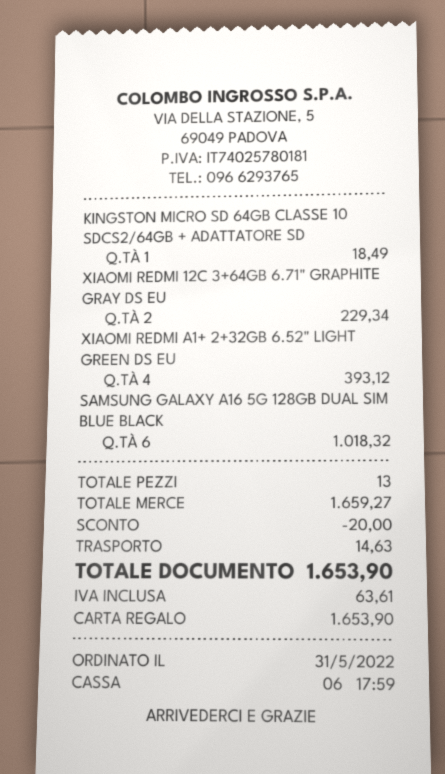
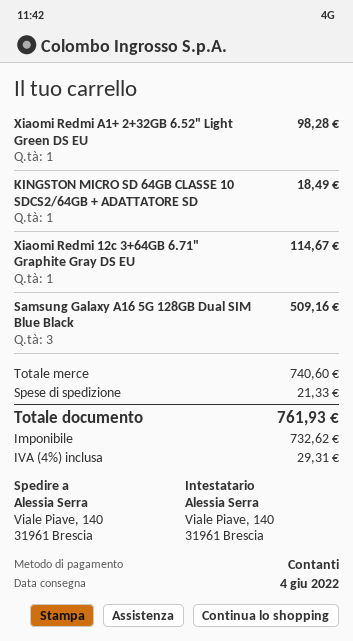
payment method: gift card -> cash
XIAOMI REDMI 12C 3+64GB 6.71" GRAPHITE GRAY DS EU: 2 for 229.34 -> 1 for 114.67
XIAOMI REDMI A1+ 2+32GB 6.52" LIGHT GREEN DS EU: 4 for 393.12 -> 1 for 98.28
SAMSUNG GALAXY A16 5G 128GB DUAL SIM BLUE BLACK: 6 for 1018.32 -> 3 for 509.16
subtotal: 1659.27 -> 740.60
discount: 20.00 -> none
shipping: 14.63 -> 21.33
tax: 63.61 -> 29.31
total: 1653.90 -> 761.93

